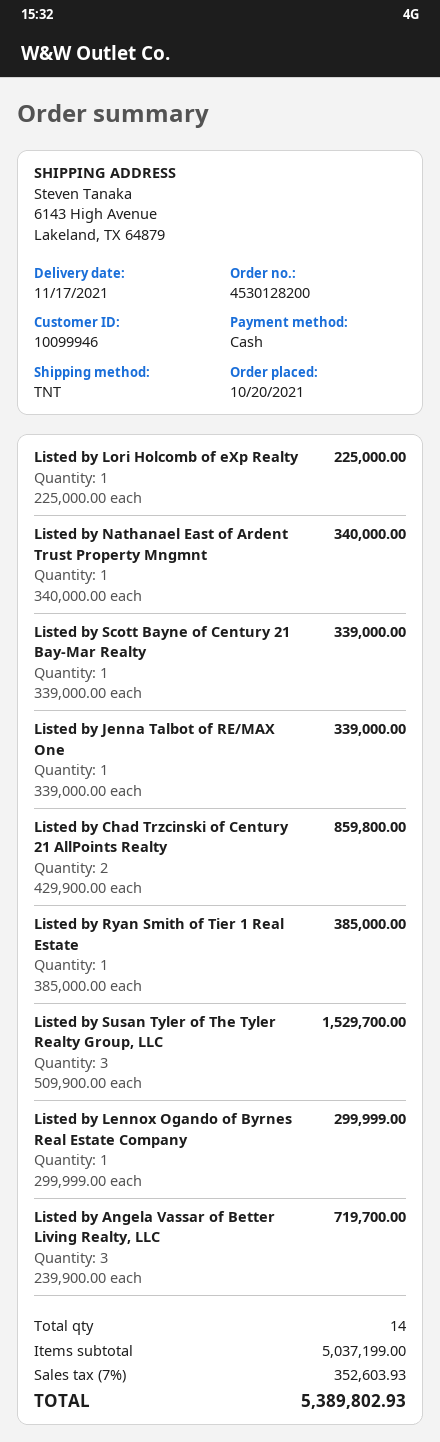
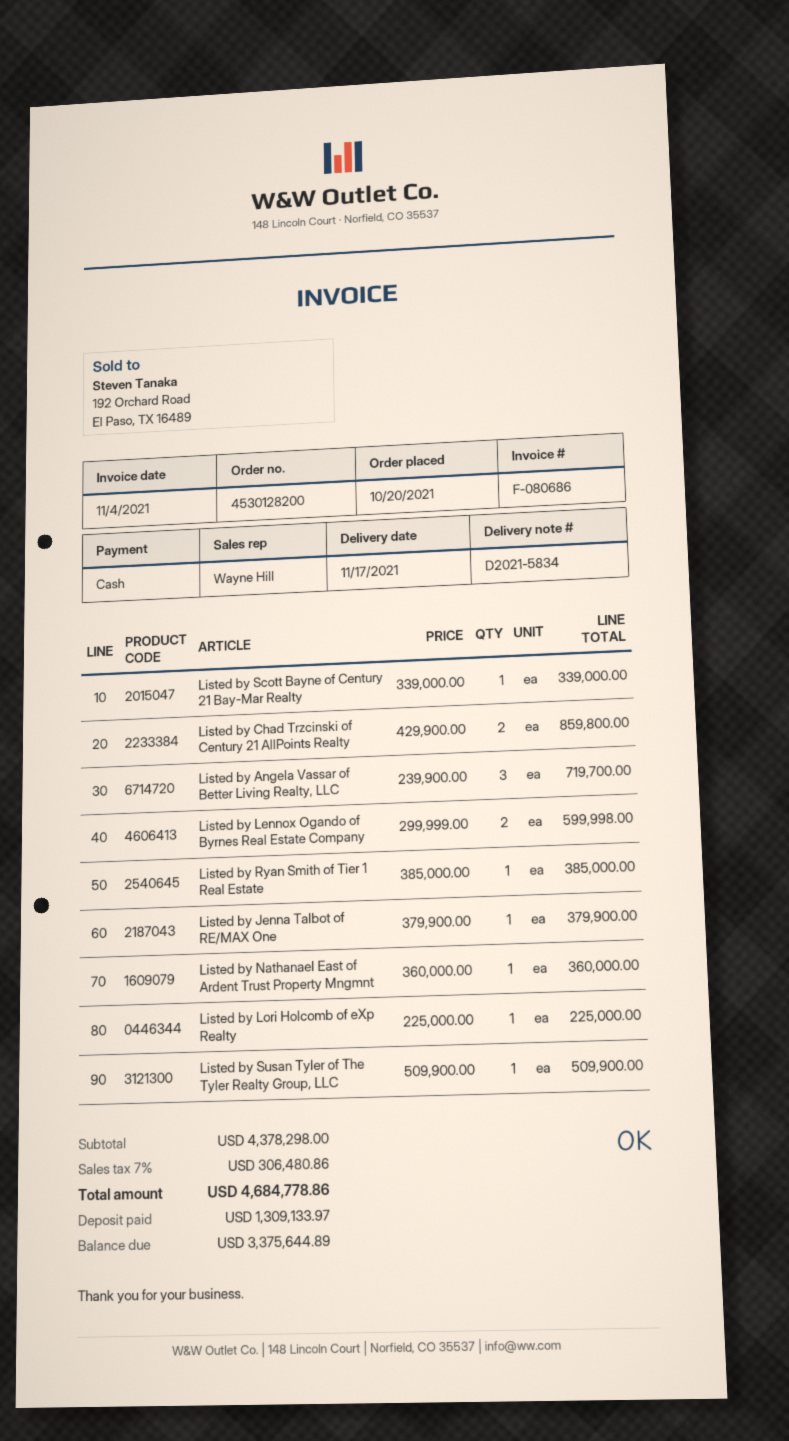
Listed by Nathanael East of Ardent Trust Property Mngmnt: 1 x 340000.00 = 340000.00 -> 1 x 360000.00 = 360000.00
Listed by Jenna Talbot of RE/MAX One: 1 x 339000.00 = 339000.00 -> 1 x 379900.00 = 379900.00
Listed by Susan Tyler of The Tyler Realty Group, LLC: 3 x 509900.00 = 1529700.00 -> 1 x 509900.00 = 509900.00
Listed by Lennox Ogando of Byrnes Real Estate Company: 1 x 299999.00 = 299999.00 -> 2 x 299999.00 = 599998.00
subtotal: 5037199.00 -> 4378298.00
tax: 7% = 352603.93 -> 7% = 306480.86
total: 5389802.93 -> 4684778.86

